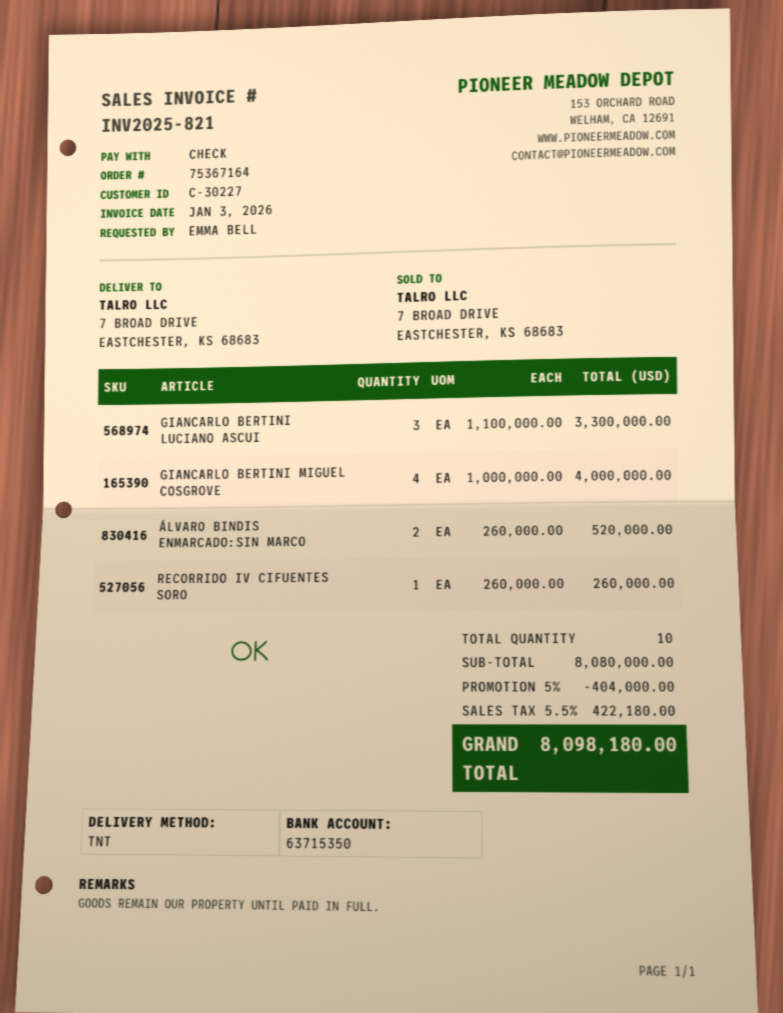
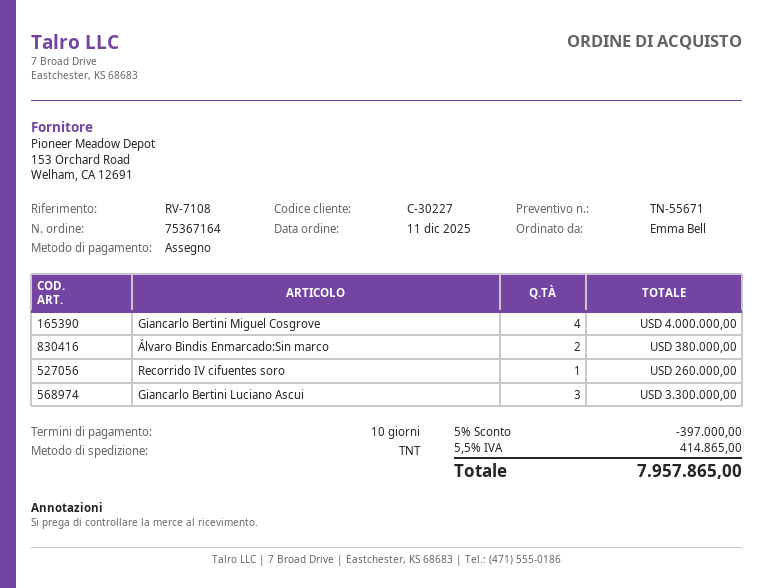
ÁLVARO BINDIS ENMARCADO:SIN MARCO: 2 for 520000.00 -> 2 for 380000.00
discount: 5% = 404000.00 -> 5% = 397000.00
tax: 5.5% = 422180.00 -> 5.5% = 414865.00
total: 8098180.00 -> 7957865.00

